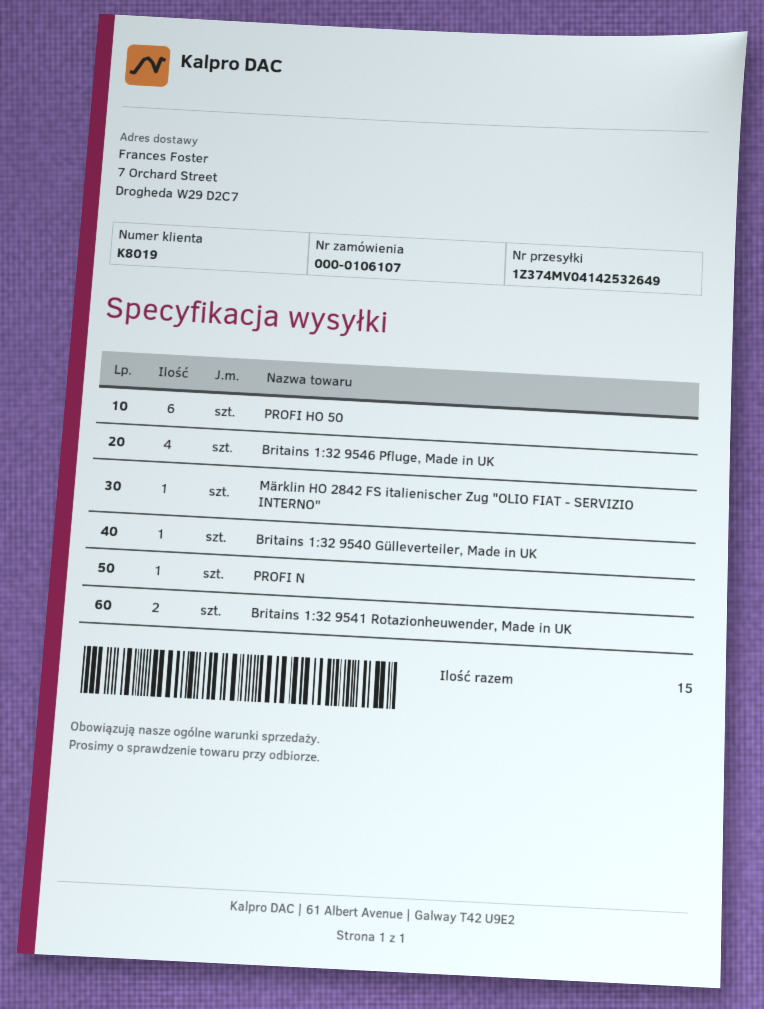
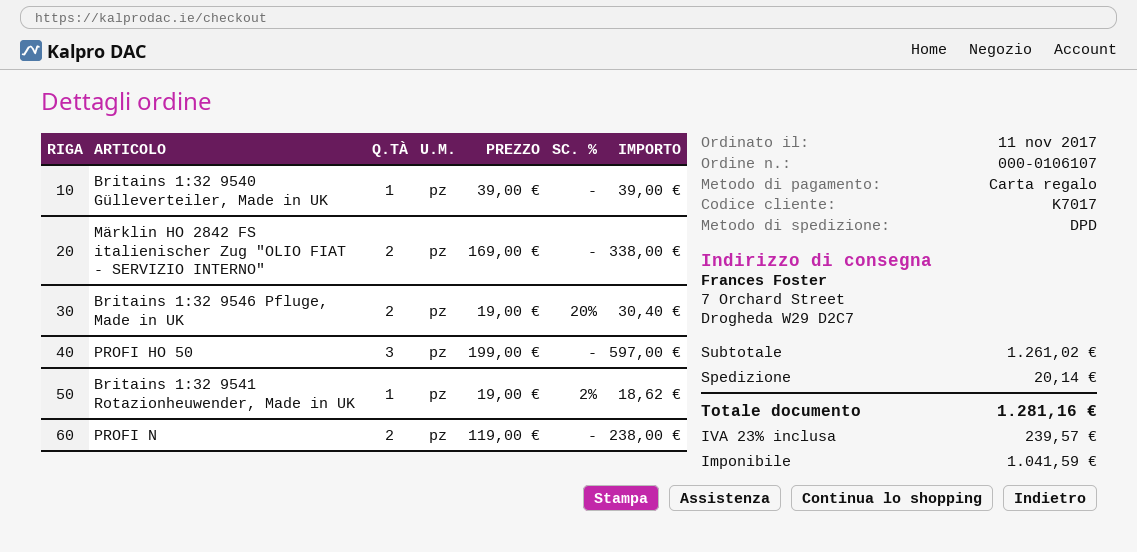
customer number: K8019 -> K7017
PROFI HO 50: 6 -> 3
Britains 1:32 9546 Pfluge, Made in UK: 4 -> 2
Märklin HO 2842 FS italienischer Zug "OLIO FIAT - SERVIZIO INTERNO": 1 -> 2
PROFI N: 1 -> 2
Britains 1:32 9541 Rotazionheuwender, Made in UK: 2 -> 1

